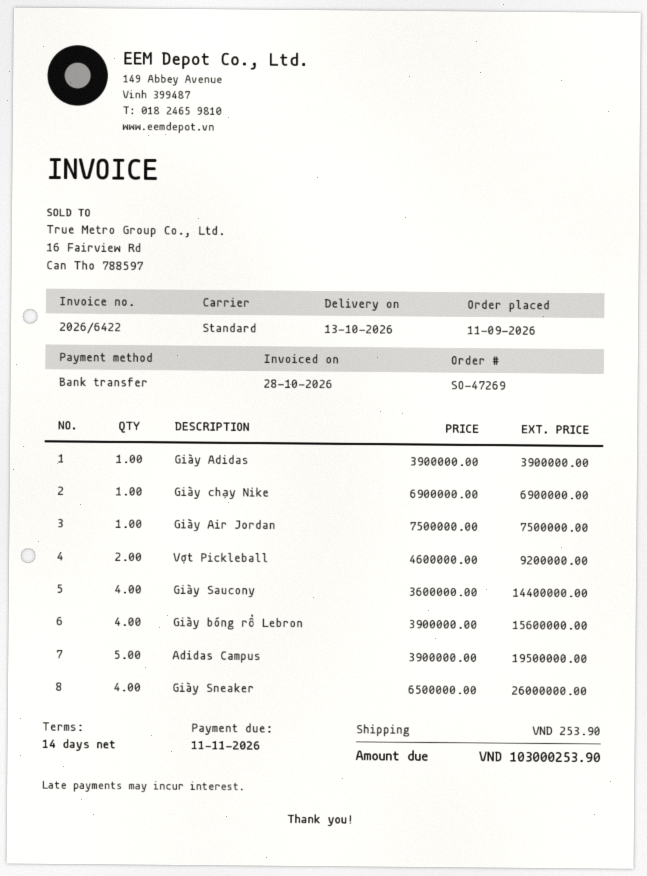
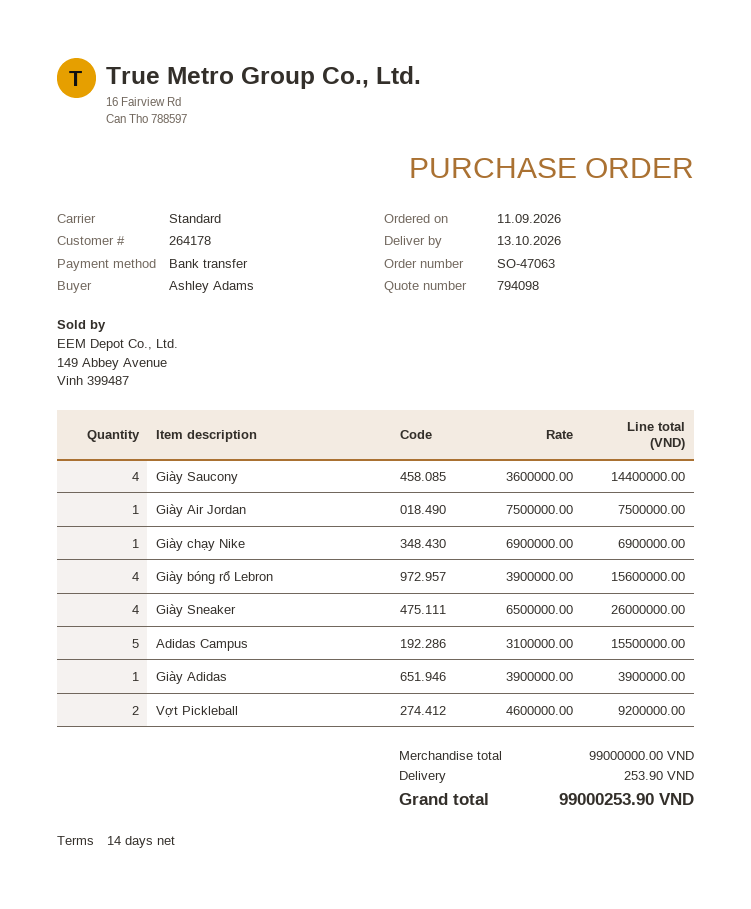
order number: SO-47269 -> SO-47063
Adidas Campus: 5 x 3900000.00 = 19500000.00 -> 5 x 3100000.00 = 15500000.00
total: 103000253.90 -> 99000253.90

